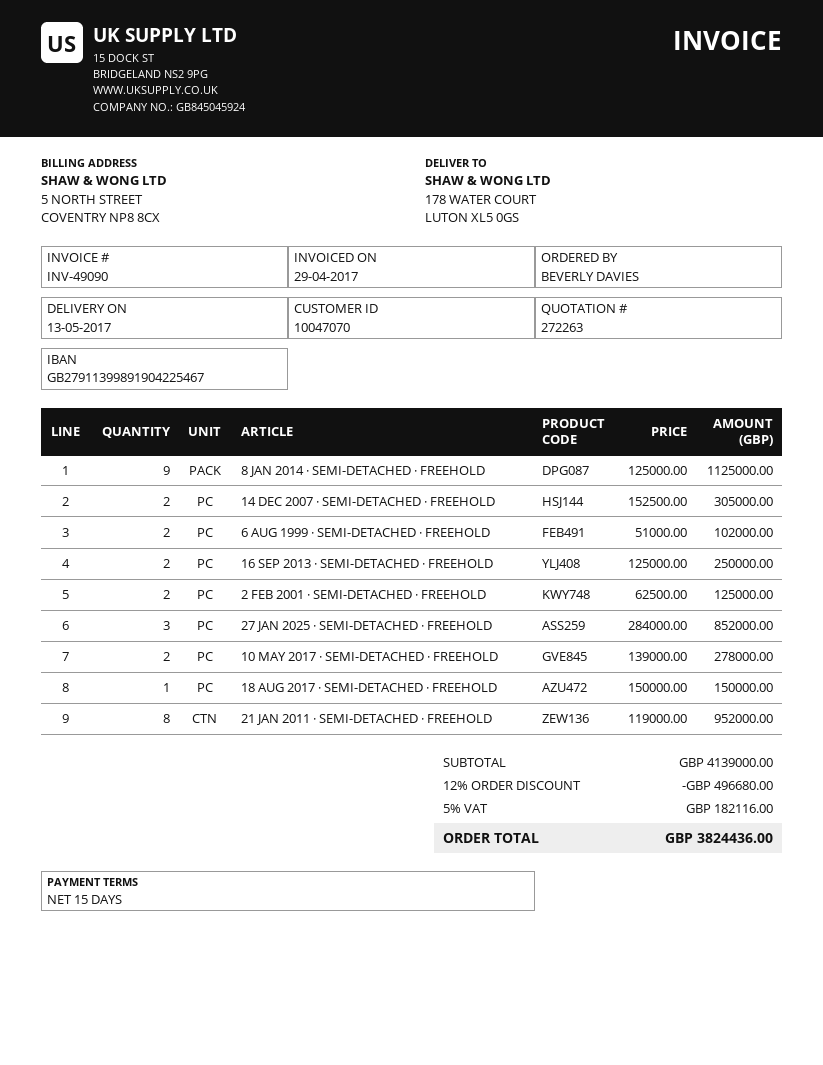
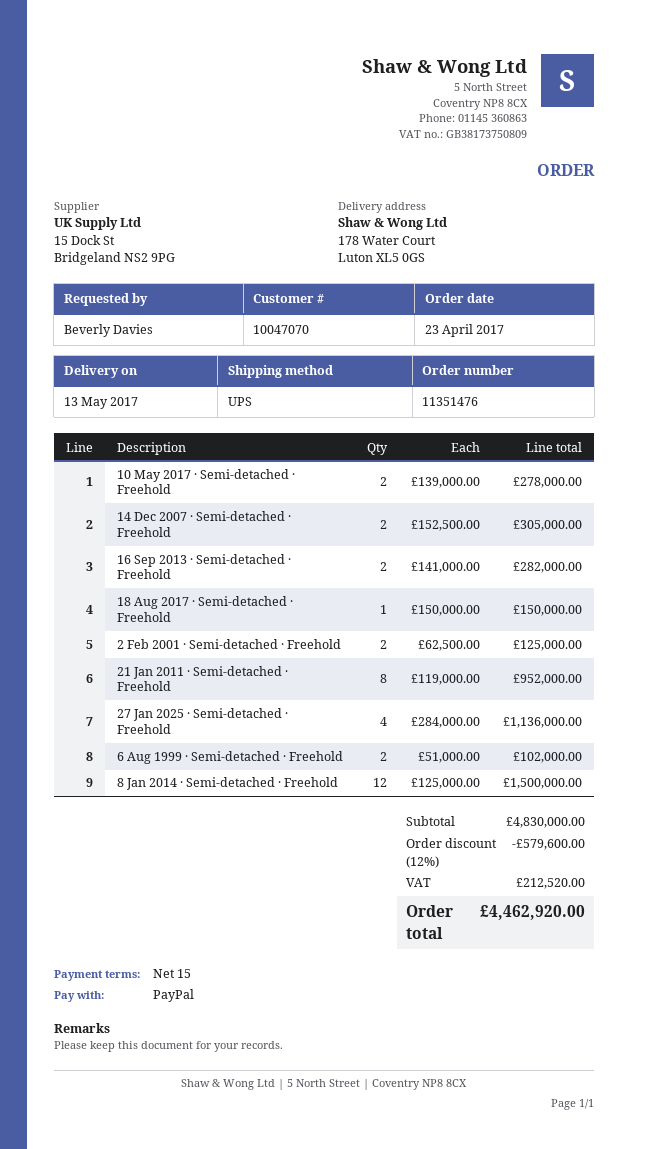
8 JAN 2014 · SEMI-DETACHED · FREEHOLD: 9 x 125000.00 = 1125000.00 -> 12 x 125000.00 = 1500000.00
16 SEP 2013 · SEMI-DETACHED · FREEHOLD: 2 x 125000.00 = 250000.00 -> 2 x 141000.00 = 282000.00
27 JAN 2025 · SEMI-DETACHED · FREEHOLD: 3 x 284000.00 = 852000.00 -> 4 x 284000.00 = 1136000.00
subtotal: 4139000.00 -> 4830000.00
discount: 12% = 496680.00 -> 12% = 579600.00
tax: 182116.00 -> 212520.00
total: 3824436.00 -> 4462920.00

